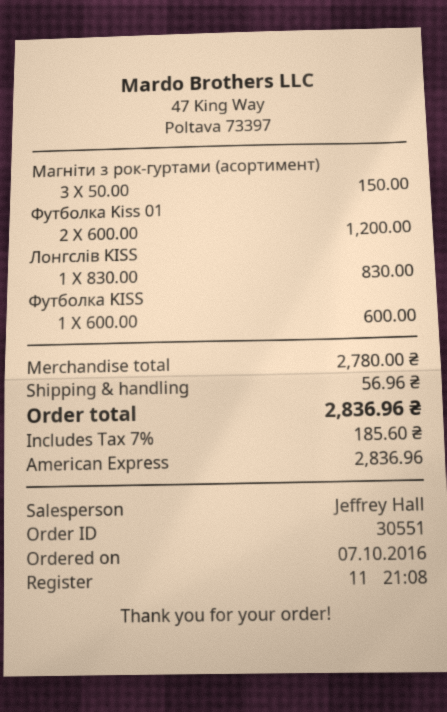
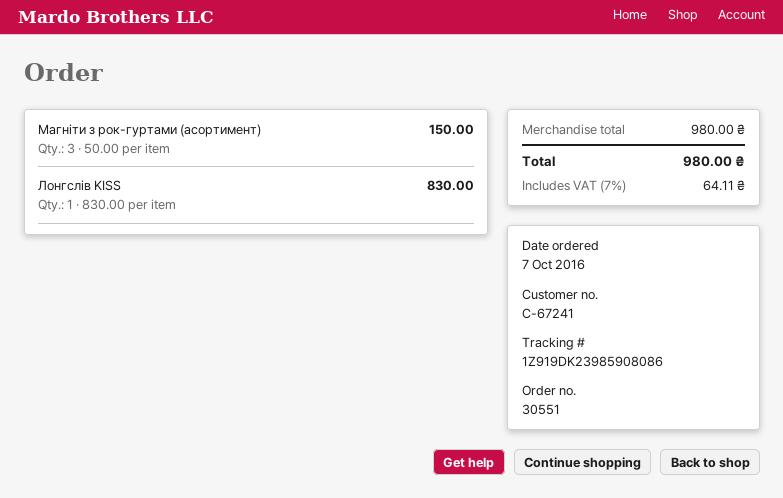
Футболка Kiss 01: 2 x 600.00 = 1200.00 -> none
Футболка KISS: 1 x 600.00 = 600.00 -> none
subtotal: 2780.00 -> 980.00
shipping: 56.96 -> none
tax: 7% = 185.60 -> 7% = 64.11
total: 2836.96 -> 980.00

